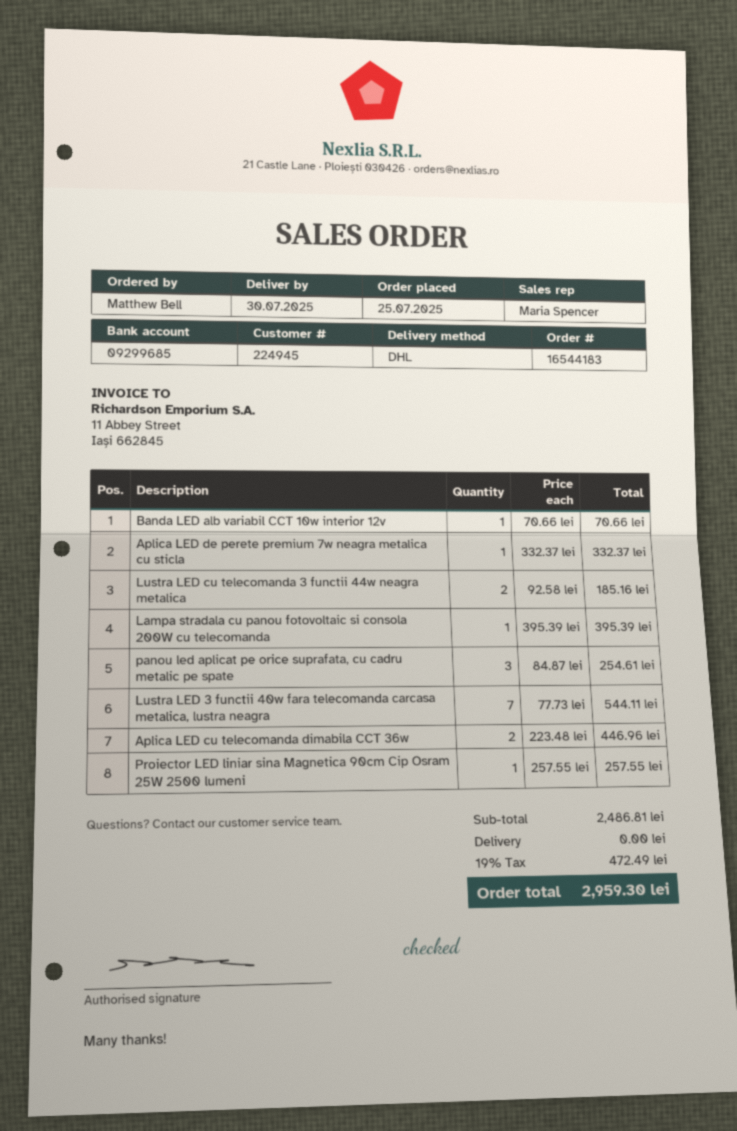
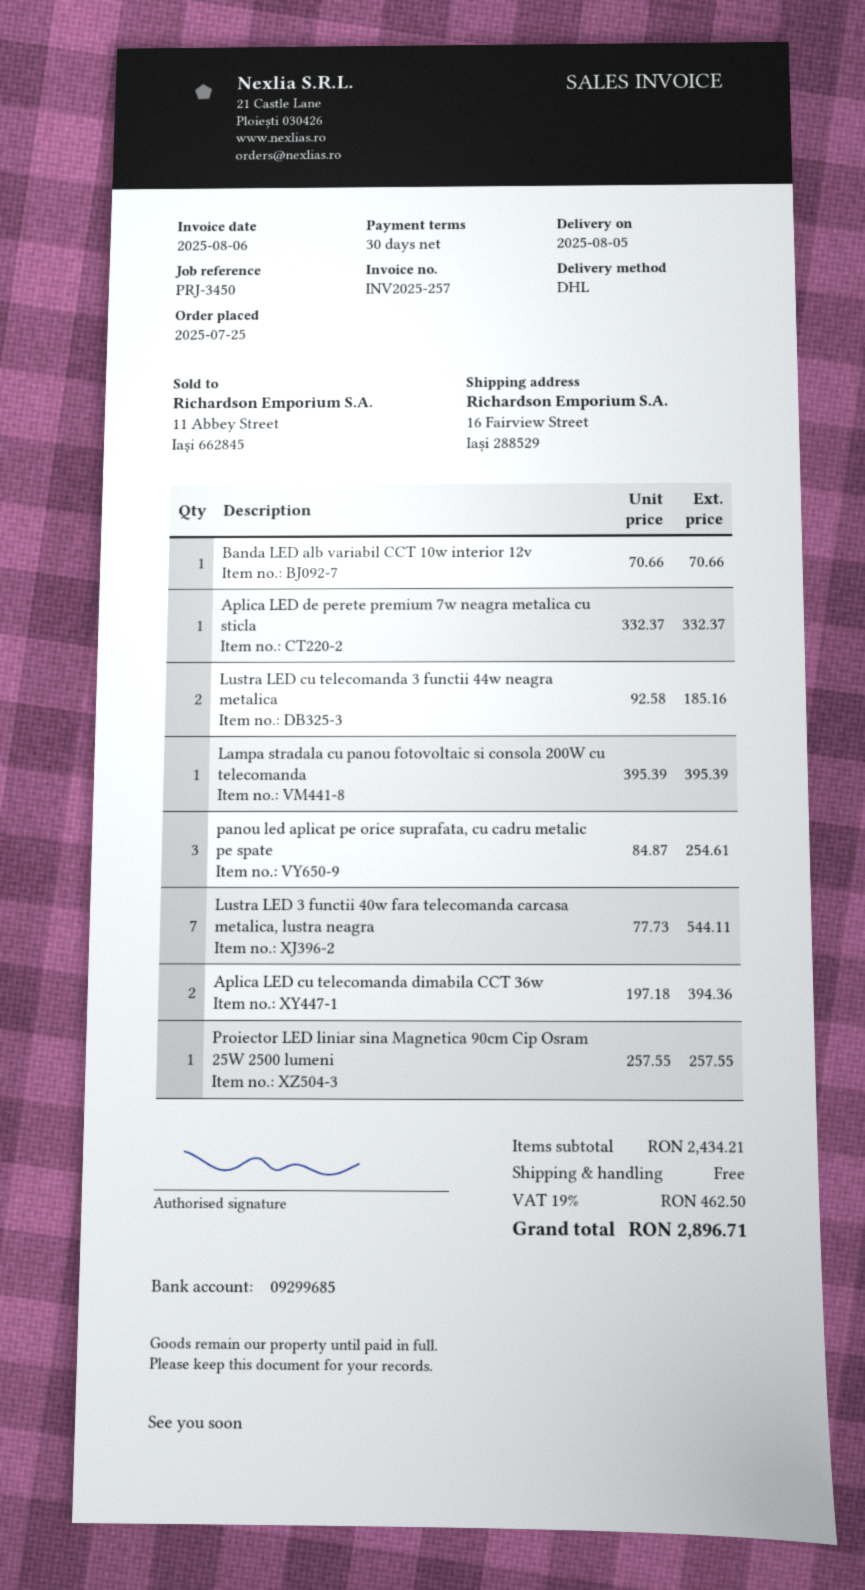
delivery date: 2025-07-30 -> 2025-08-05
Aplica LED cu telecomanda dimabila CCT 36w: 2 x 223.48 = 446.96 -> 2 x 197.18 = 394.36
subtotal: 2486.81 -> 2434.21
tax: 19% = 472.49 -> 19% = 462.50
total: 2959.30 -> 2896.71

